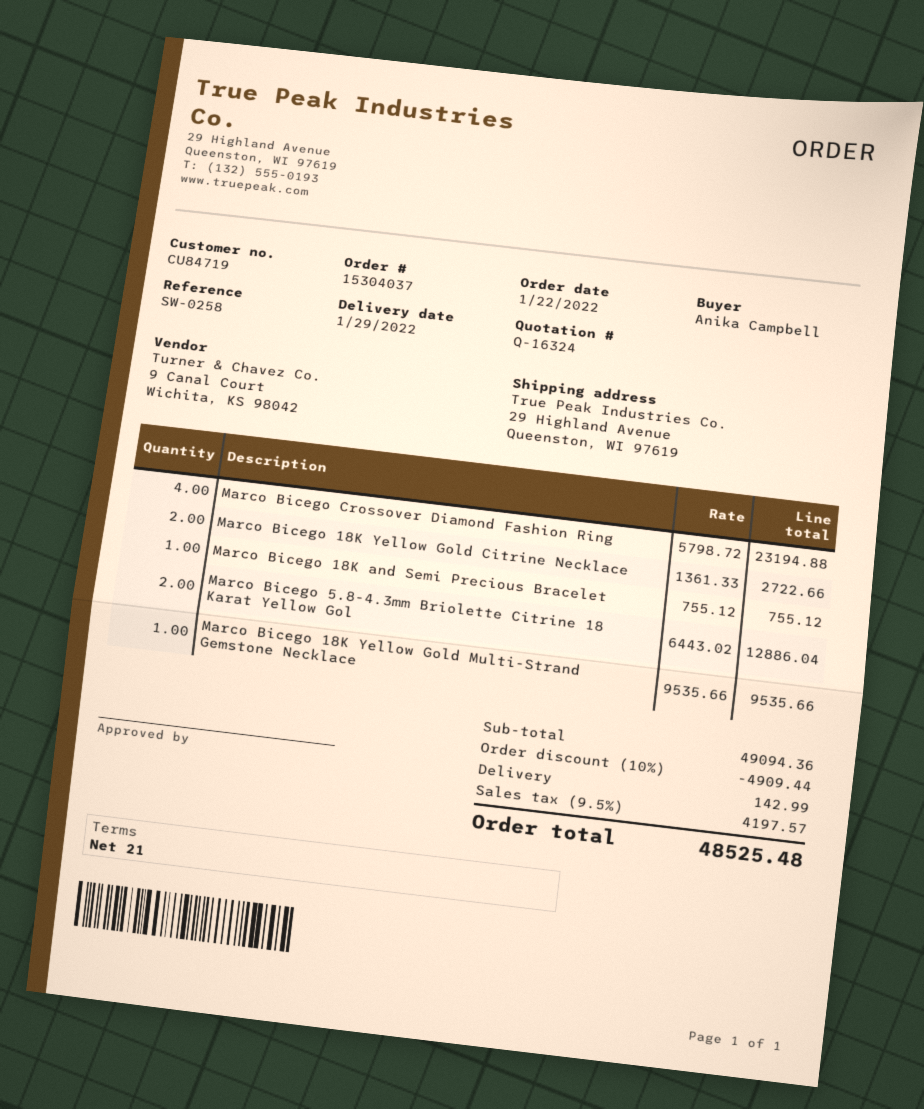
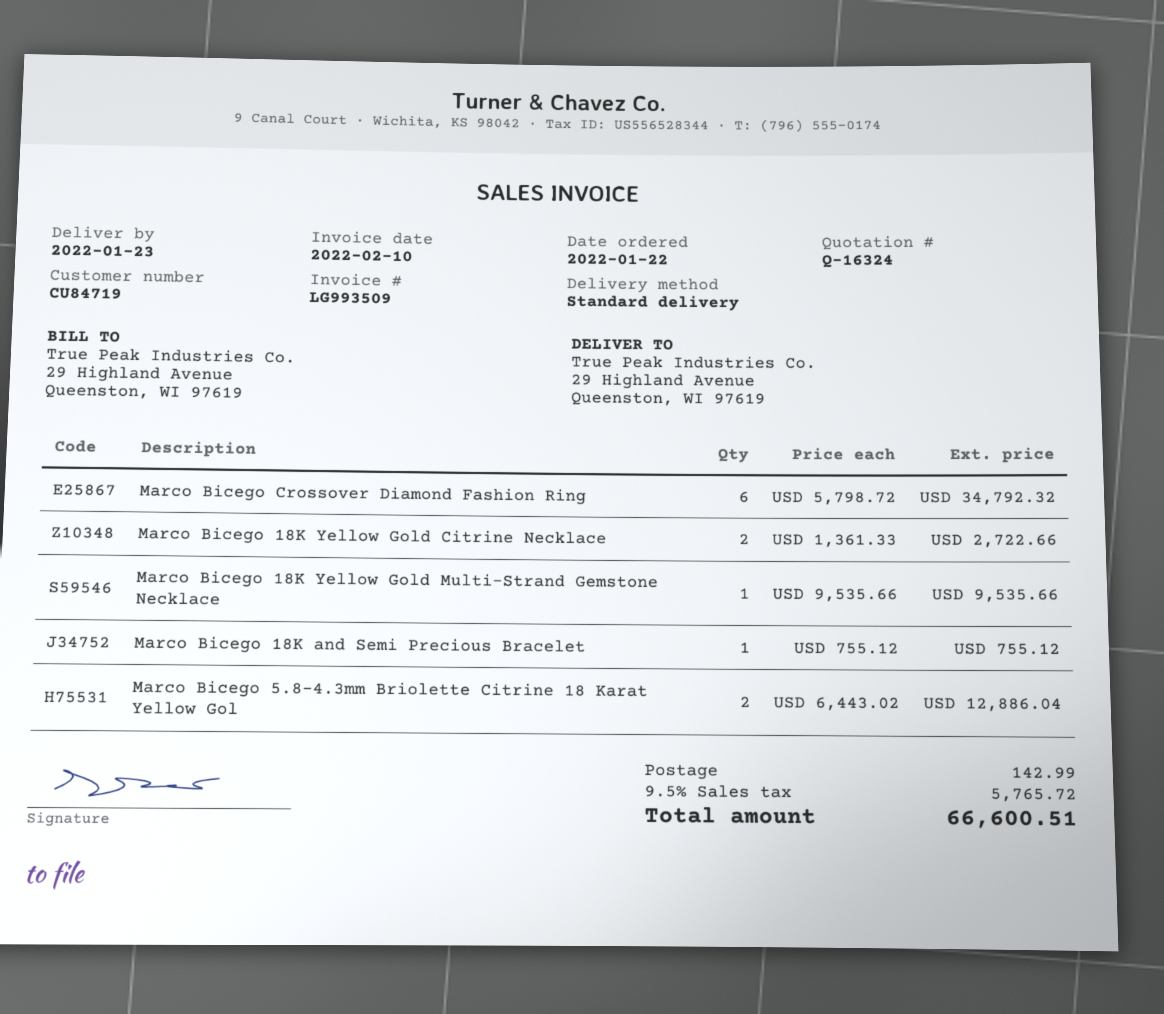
delivery date: 2022-01-29 -> 2022-01-23
Marco Bicego Crossover Diamond Fashion Ring: 4 x 5798.72 = 23194.88 -> 6 x 5798.72 = 34792.32
discount: 10% = 4909.44 -> none
tax: 9.5% = 4197.57 -> 9.5% = 5765.72
total: 48525.48 -> 66600.51

